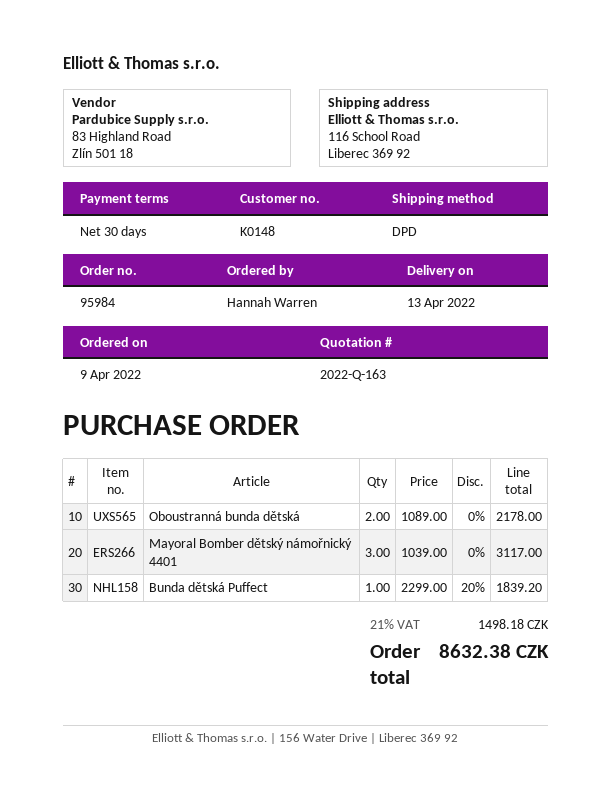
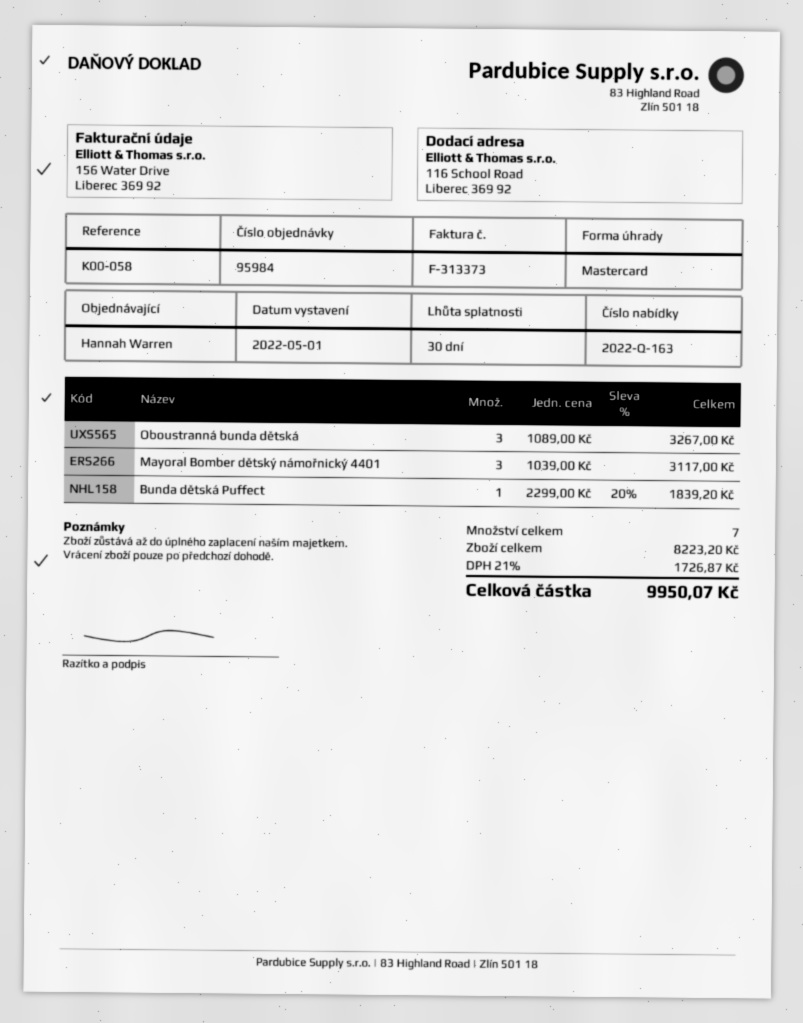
Oboustranná bunda dětská: 2 x 1089.00 = 2178.00 -> 3 x 1089.00 = 3267.00
tax: 21% = 1498.18 -> 21% = 1726.87
total: 8632.38 -> 9950.07

